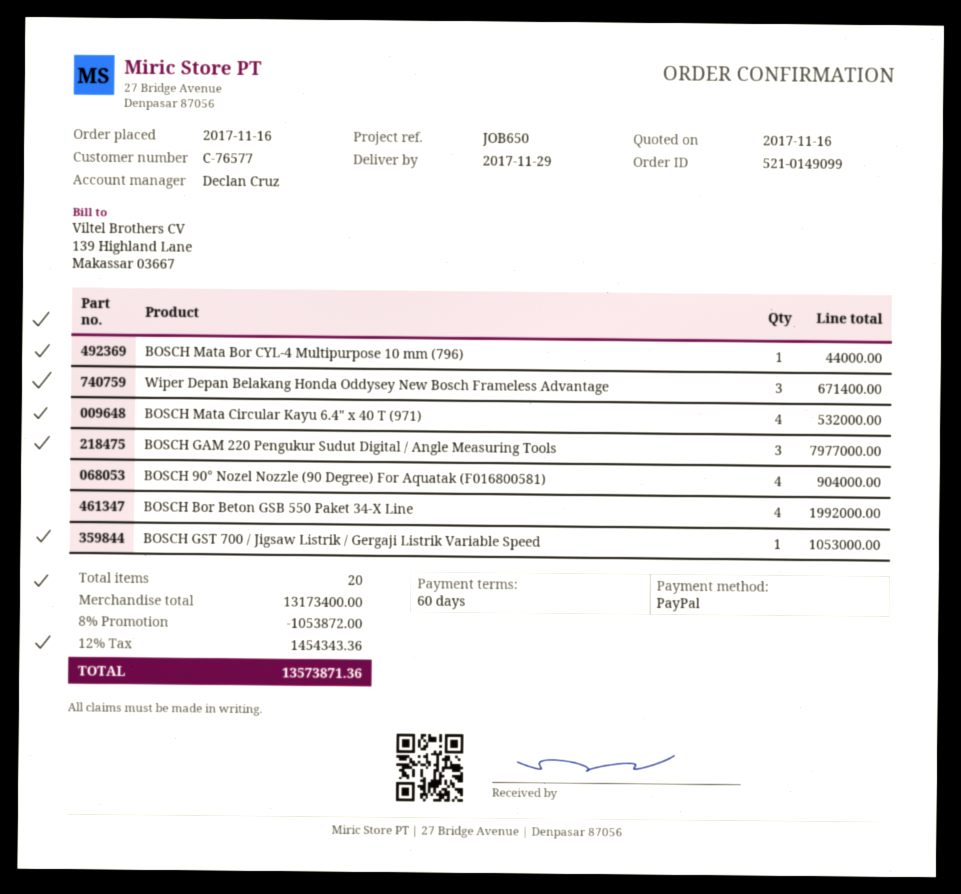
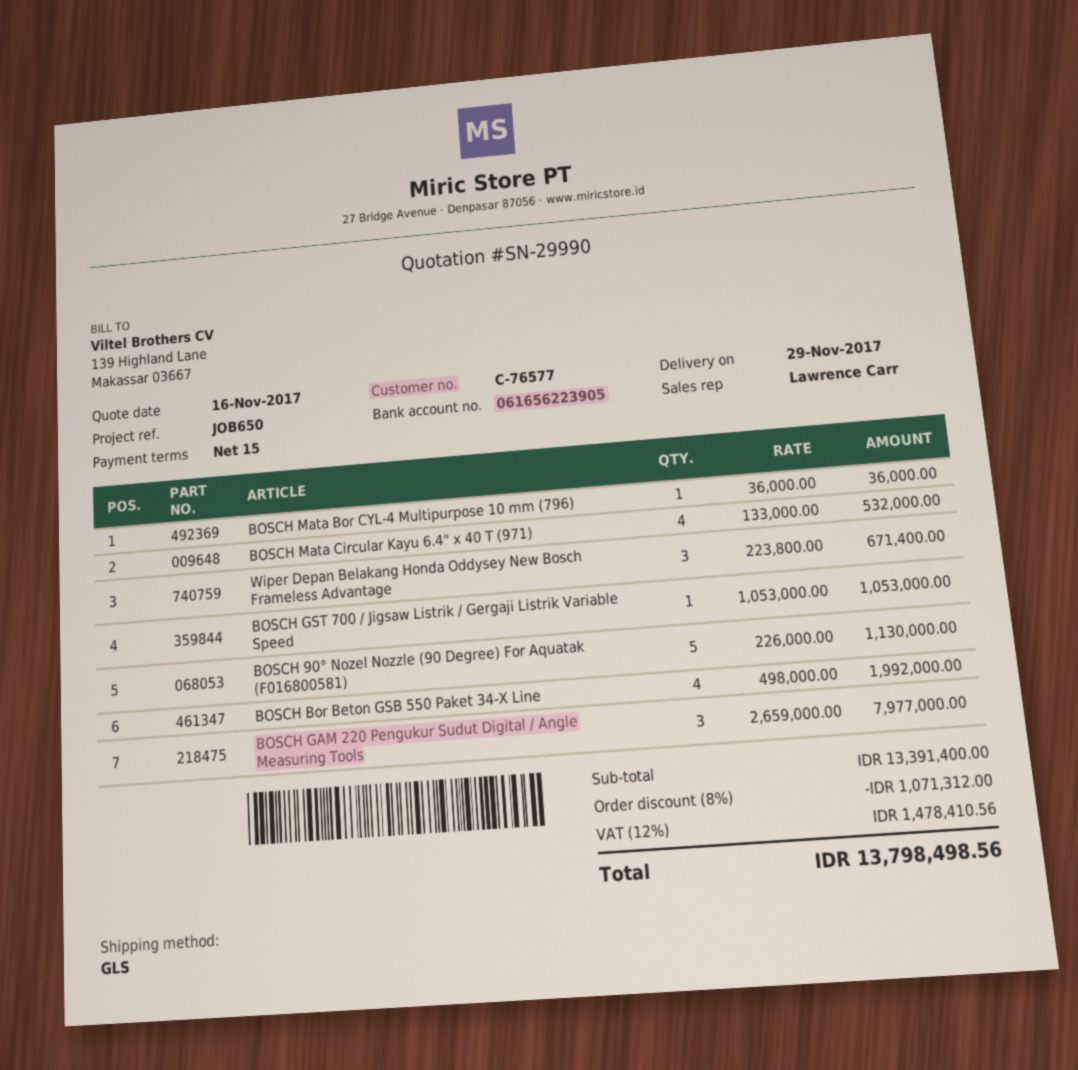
payment terms: 60 days -> 15 days
sales rep: Declan Cruz -> Lawrence Carr
BOSCH Mata Bor CYL-4 Multipurpose 10 mm (796): 1 for 44000.00 -> 1 for 36000.00
BOSCH 90° Nozel Nozzle (90 Degree) For Aquatak (F016800581): 4 for 904000.00 -> 5 for 1130000.00
subtotal: 13173400.00 -> 13391400.00
discount: 8% = 1053872.00 -> 8% = 1071312.00
tax: 12% = 1454343.36 -> 12% = 1478410.56
total: 13573871.36 -> 13798498.56

